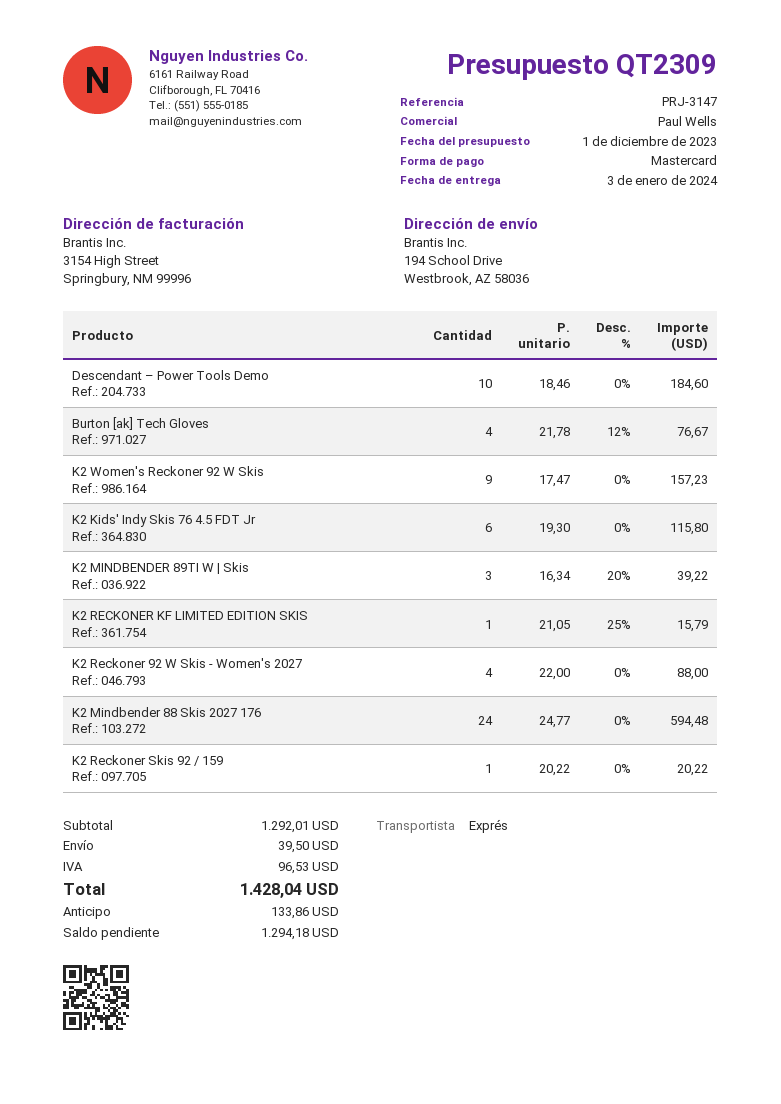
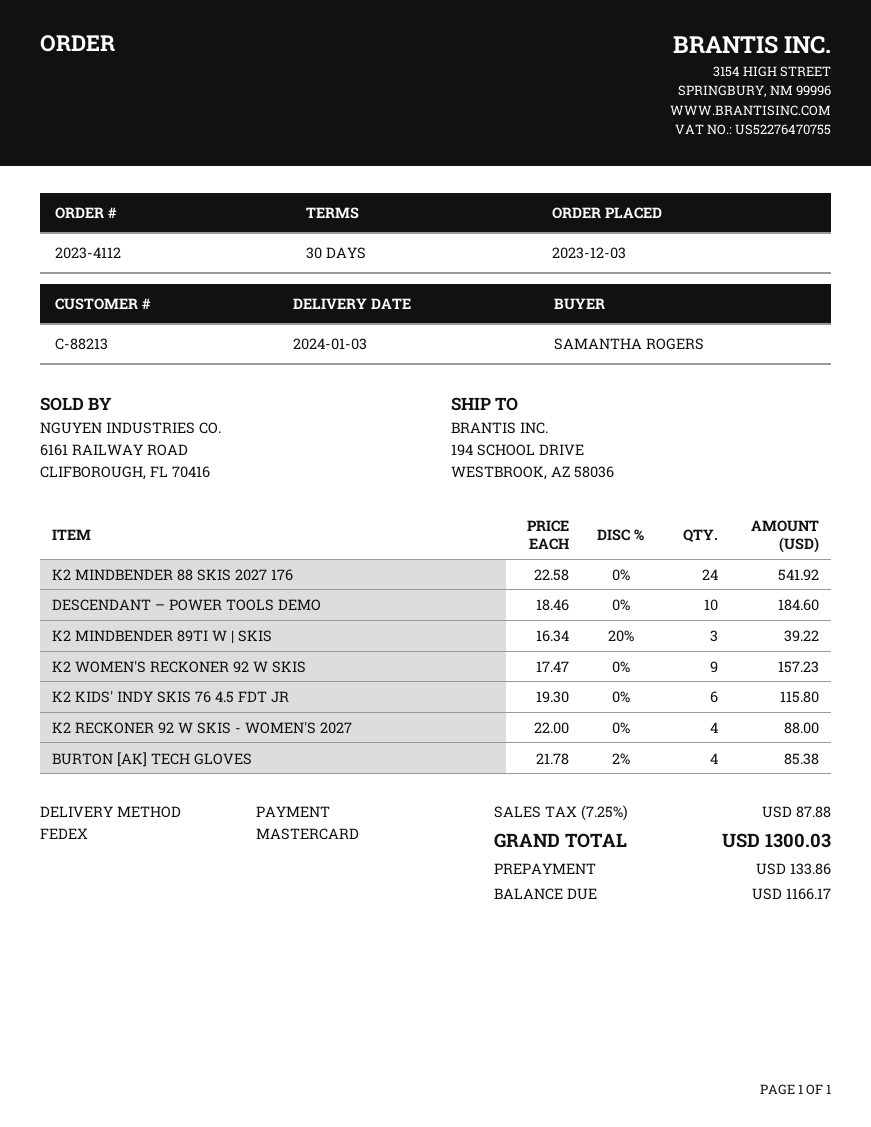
shipping method: express -> FedEx
Burton [ak] Tech Gloves: 4 x 21.78 - 12% = 76.67 -> 4 x 21.78 - 2% = 85.38
K2 RECKONER KF LIMITED EDITION SKIS: 1 x 21.05 - 25% = 15.79 -> none
K2 Mindbender 88 Skis 2027 176: 24 x 24.77 = 594.48 -> 24 x 22.58 = 541.92
K2 Reckoner Skis 92 / 159: 1 x 20.22 = 20.22 -> none
shipping: 39.50 -> none
tax: 96.53 -> 87.88
total: 1428.04 -> 1300.03
balance: 1294.18 -> 1166.17

